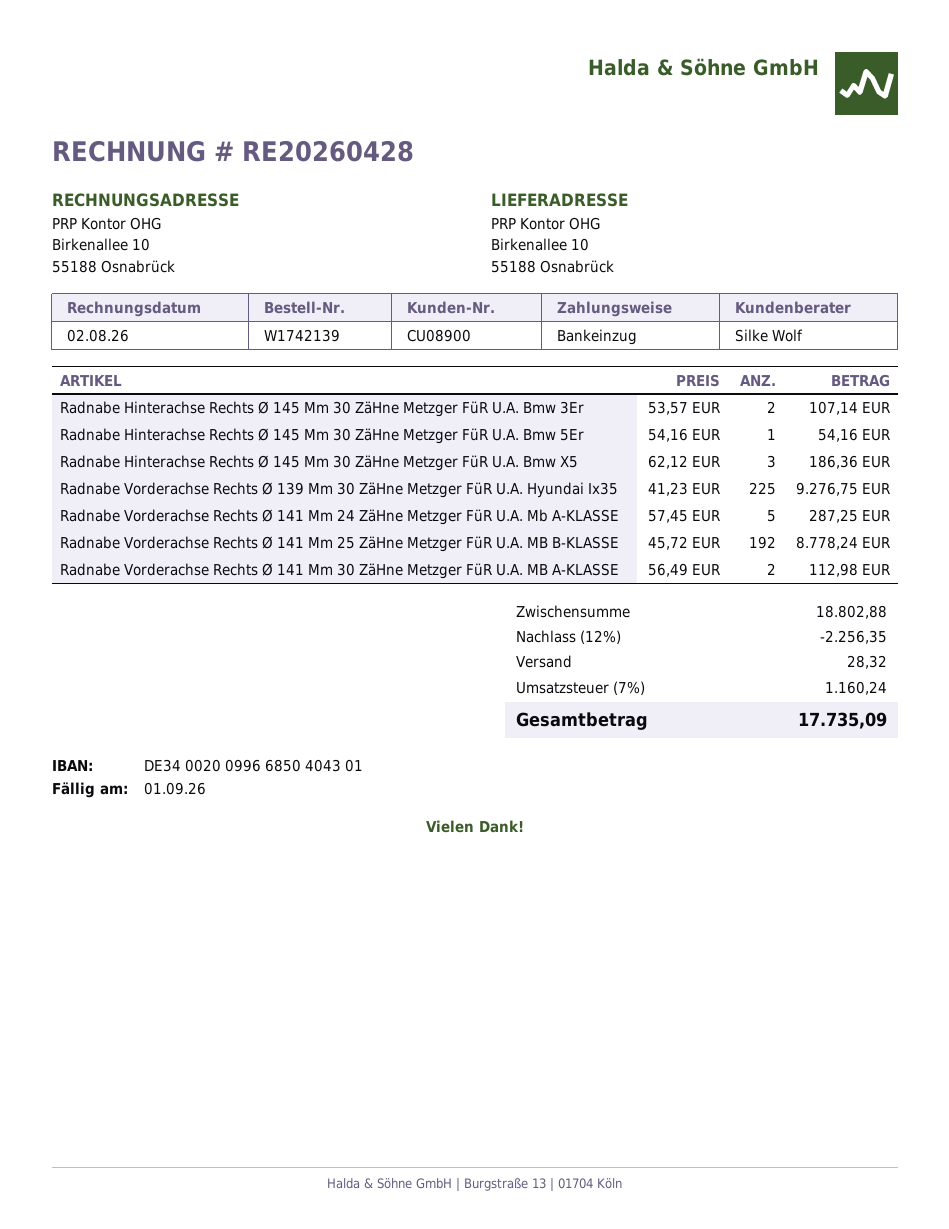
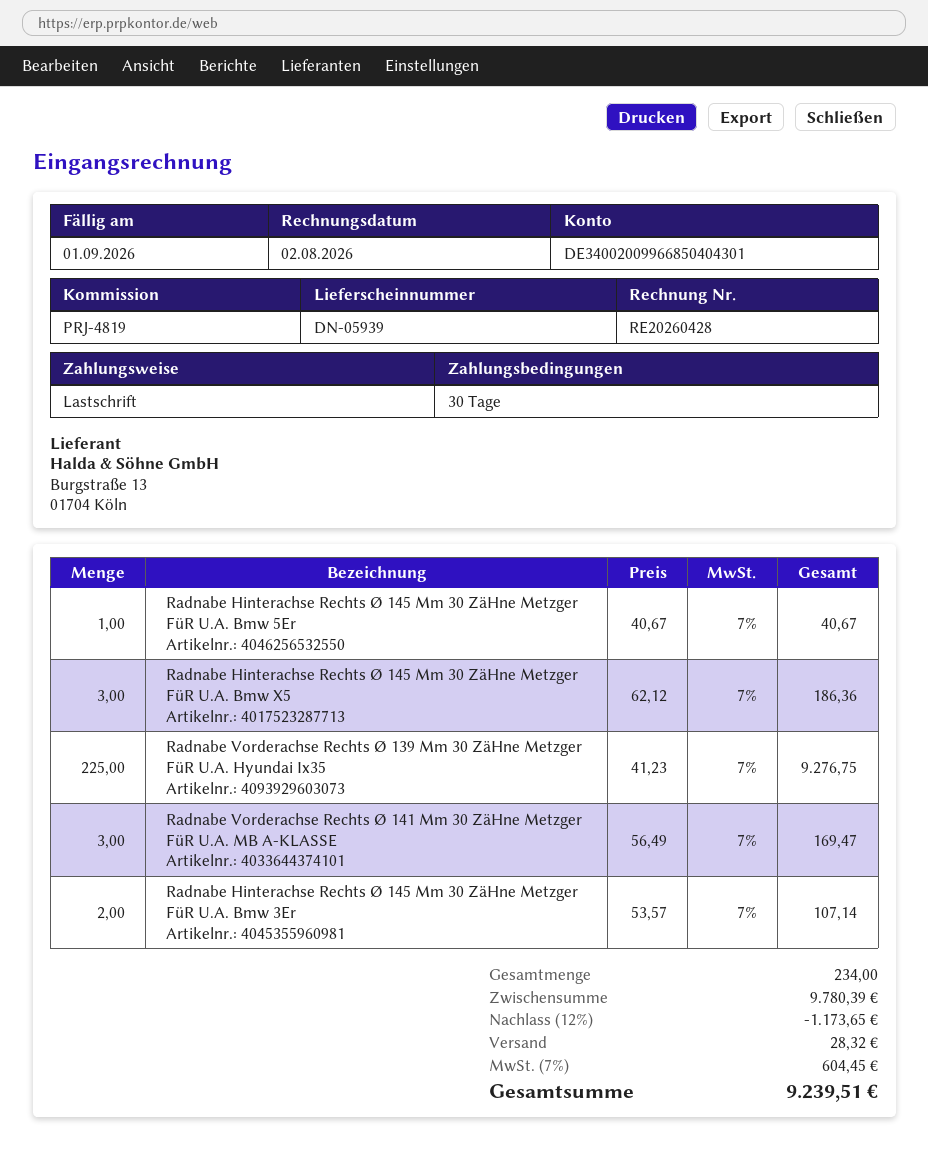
Radnabe Hinterachse Rechts Ø 145 Mm 30 ZäHne Metzger FüR U.A. Bmw 5Er: 1 x 54.16 = 54.16 -> 1 x 40.67 = 40.67
Radnabe Vorderachse Rechts Ø 141 Mm 24 ZäHne Metzger FüR U.A. Mb A-KLASSE: 5 x 57.45 = 287.25 -> none
Radnabe Vorderachse Rechts Ø 141 Mm 25 ZäHne Metzger FüR U.A. MB B-KLASSE: 192 x 45.72 = 8778.24 -> none
Radnabe Vorderachse Rechts Ø 141 Mm 30 ZäHne Metzger FüR U.A. MB A-KLASSE: 2 x 56.49 = 112.98 -> 3 x 56.49 = 169.47
subtotal: 18802.88 -> 9780.39
discount: 12% = 2256.35 -> 12% = 1173.65
tax: 7% = 1160.24 -> 7% = 604.45
total: 17735.09 -> 9239.51

